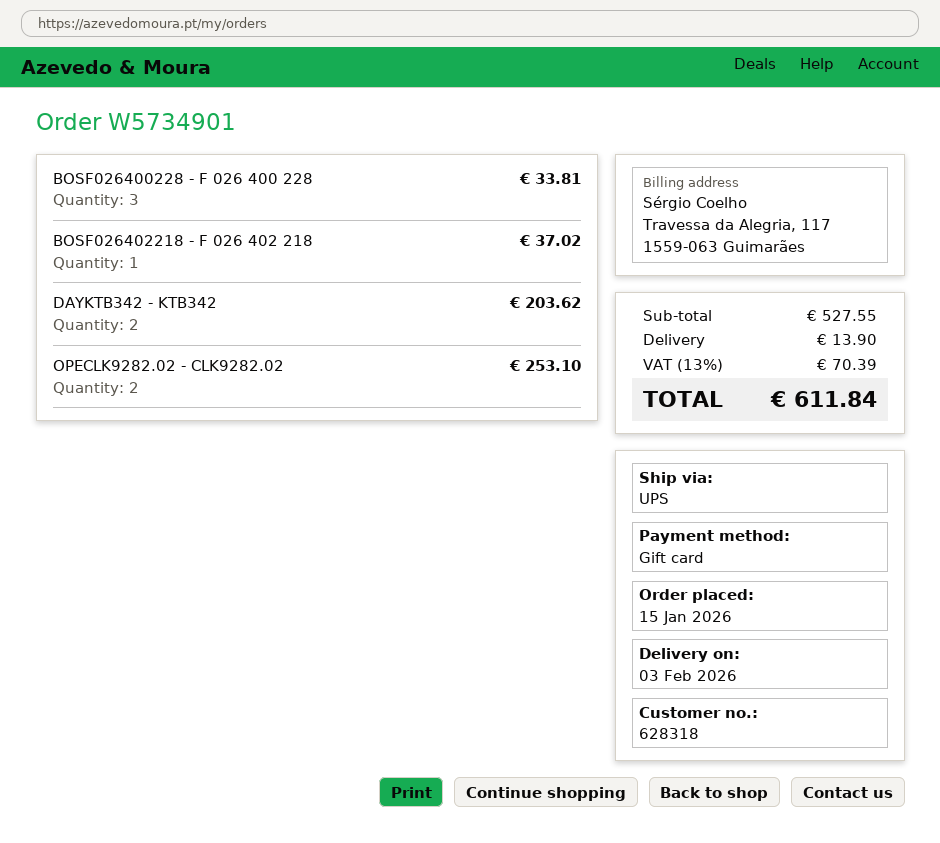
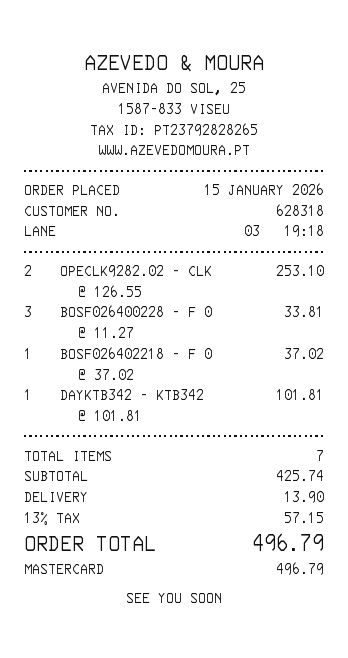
payment method: gift card -> Mastercard
DAYKTB342 - KTB342: 2 for 203.62 -> 1 for 101.81
subtotal: 527.55 -> 425.74
tax: 13% = 70.39 -> 13% = 57.15
total: 611.84 -> 496.79

